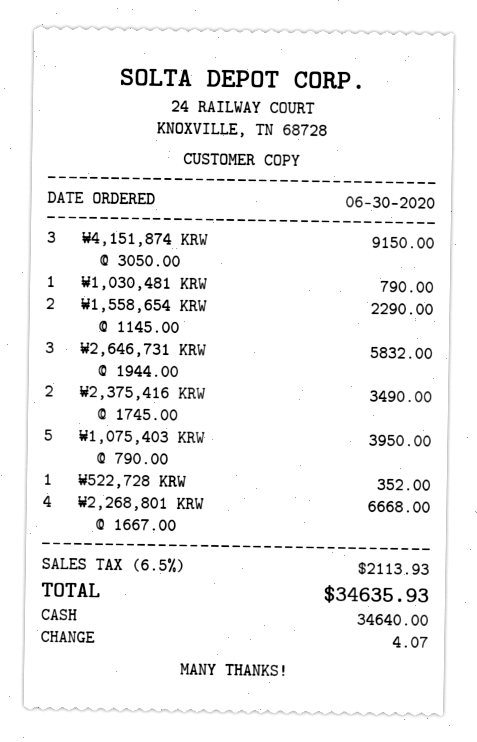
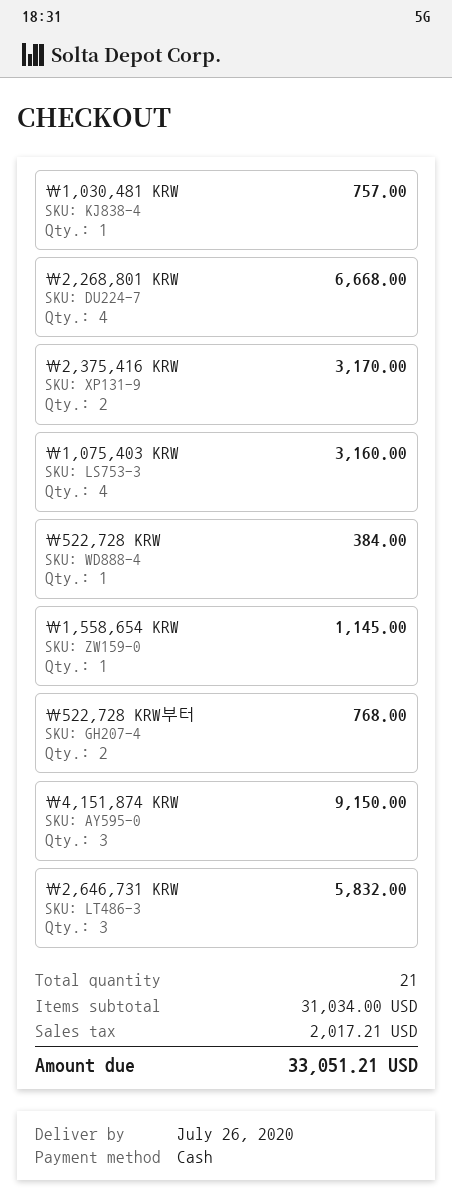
₩1,030,481 KRW: 1 for 790.00 -> 1 for 757.00
₩1,558,654 KRW: 2 for 2290.00 -> 1 for 1145.00
₩2,375,416 KRW: 2 for 3490.00 -> 2 for 3170.00
₩1,075,403 KRW: 5 for 3950.00 -> 4 for 3160.00
₩522,728 KRW: 1 for 352.00 -> 1 for 384.00
₩522,728 KRW부터: none -> 2 for 768.00
tax: 2113.93 -> 2017.21
total: 34635.93 -> 33051.21

